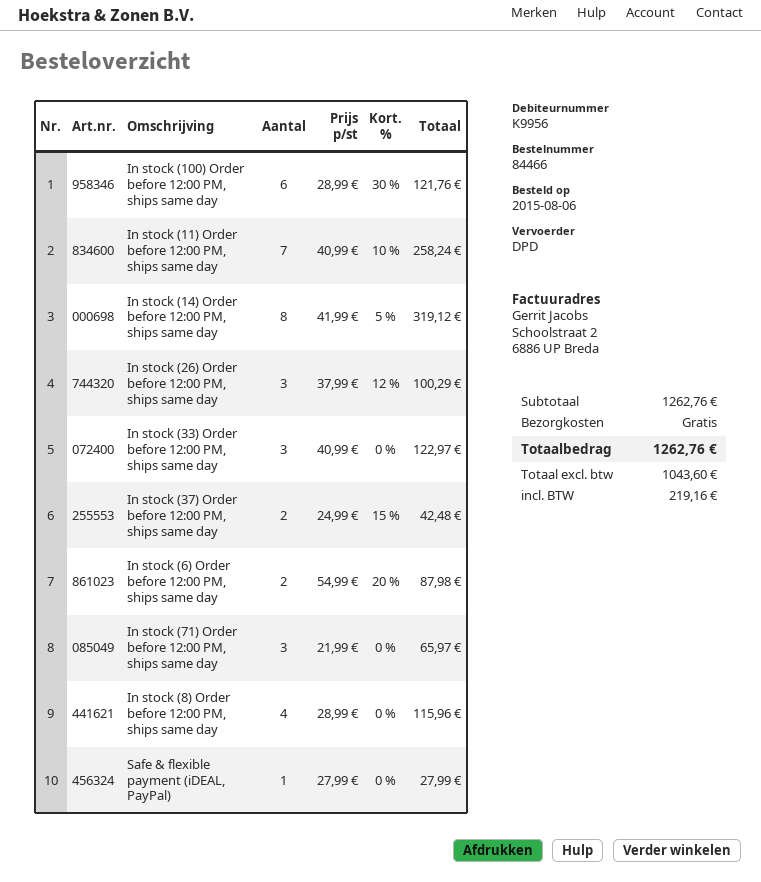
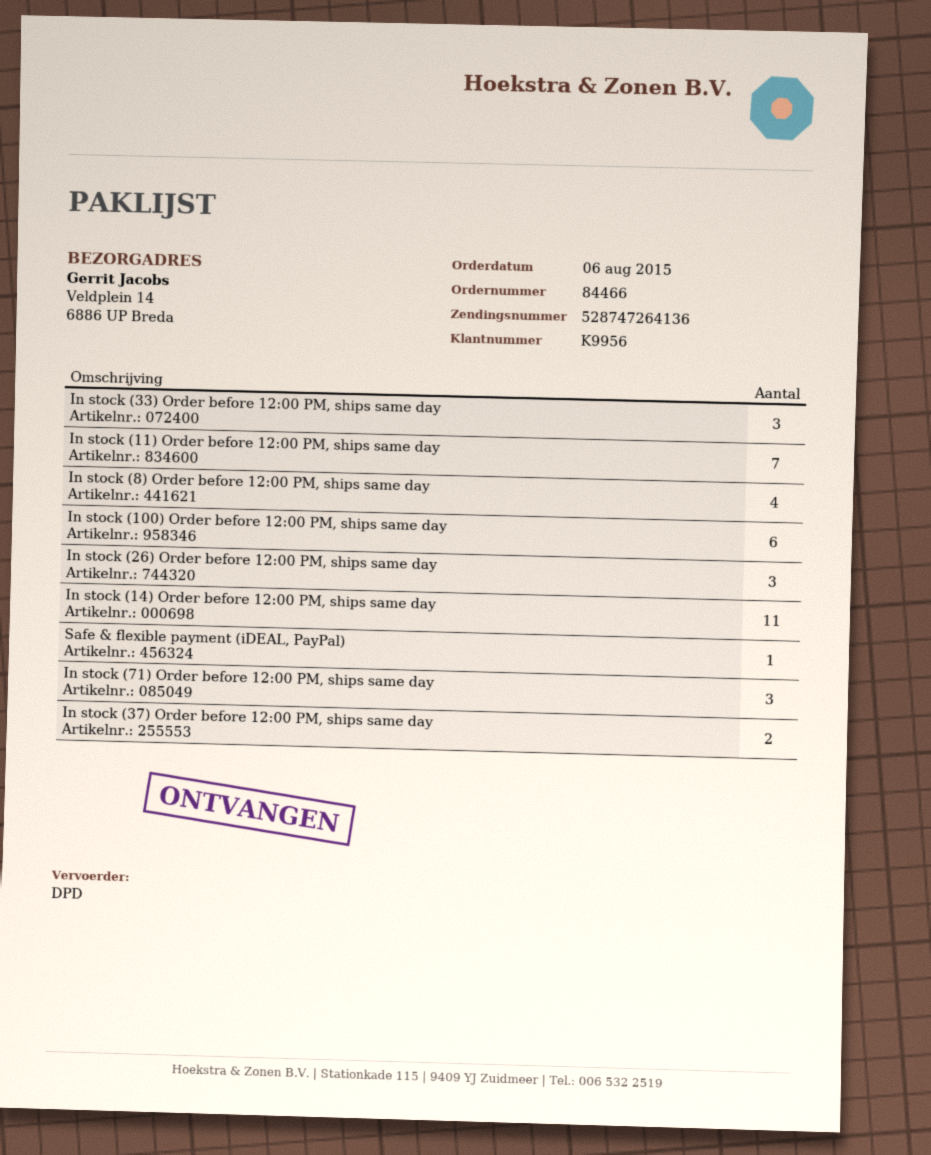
In stock (14) Order before 12:00 PM, ships same day: 8 -> 11
In stock (6) Order before 12:00 PM, ships same day: 2 -> none

